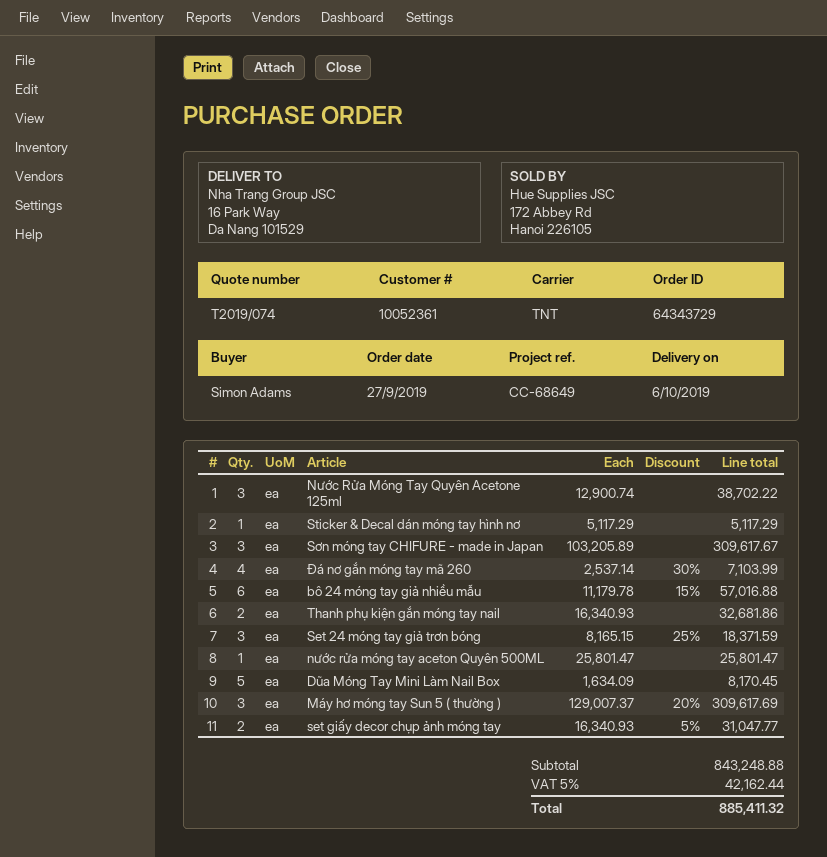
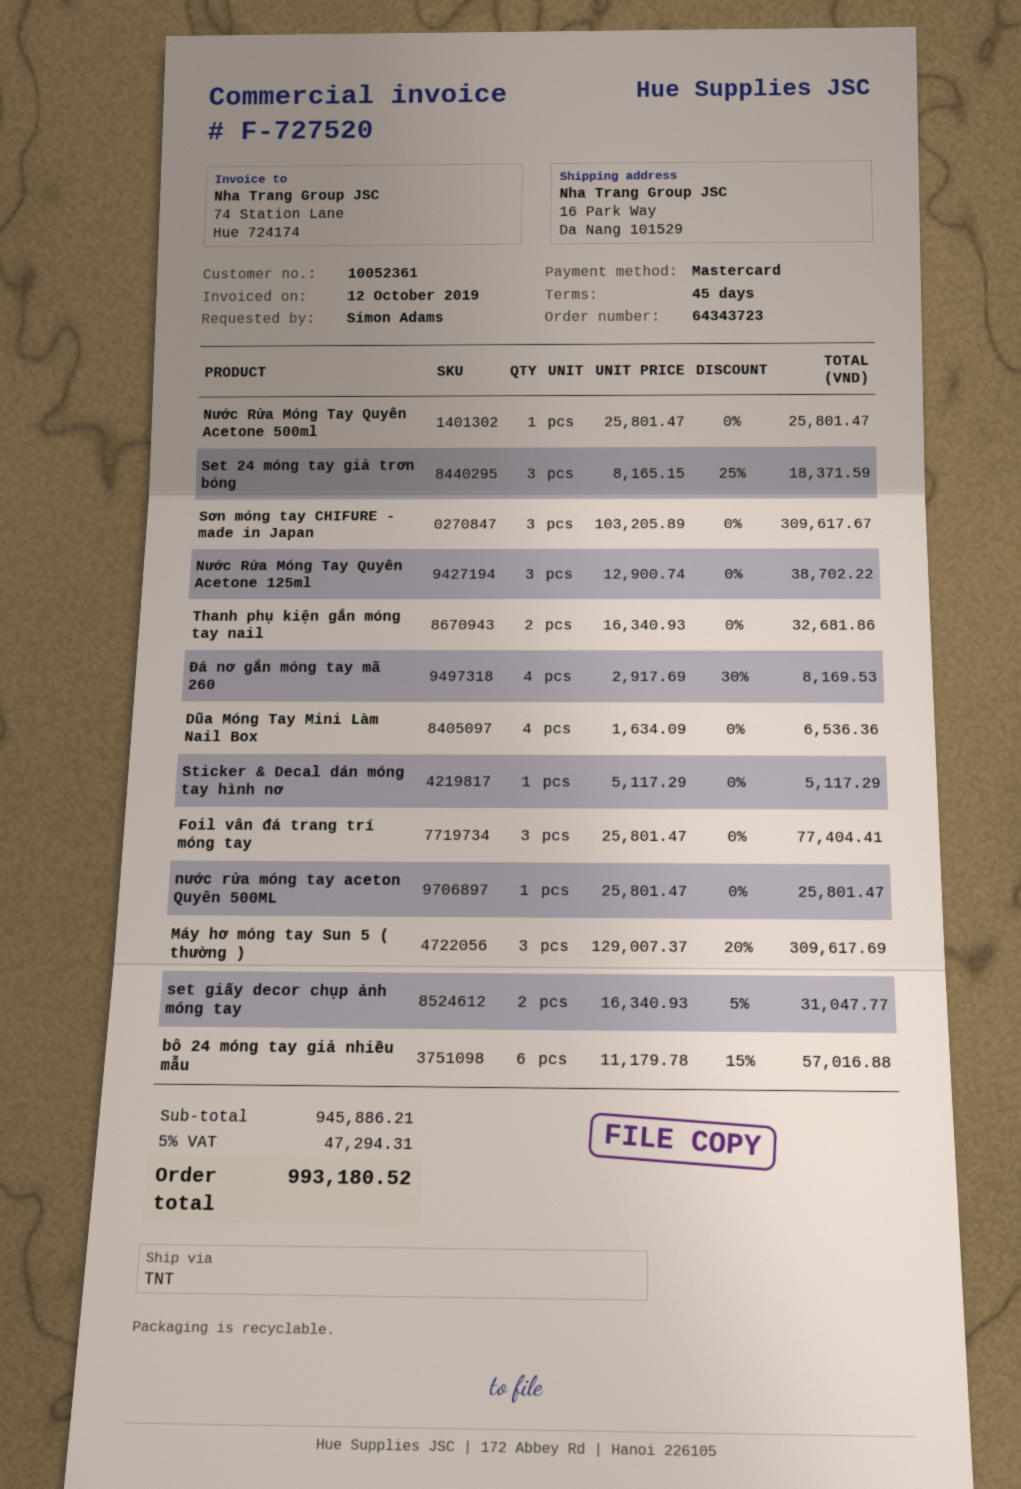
order number: 64343729 -> 64343723
Đá nơ gắn móng tay mã 260: 4 x 2537.14 - 30% = 7103.99 -> 4 x 2917.69 - 30% = 8169.53
Dũa Móng Tay Mini Làm Nail Box: 5 x 1634.09 = 8170.45 -> 4 x 1634.09 = 6536.36
Nước Rửa Móng Tay Quyên Acetone 500ml: none -> 1 x 25801.47 = 25801.47
Foil vân đá trang trí móng tay: none -> 3 x 25801.47 = 77404.41
subtotal: 843248.88 -> 945886.21
tax: 5% = 42162.44 -> 5% = 47294.31
total: 885411.32 -> 993180.52

